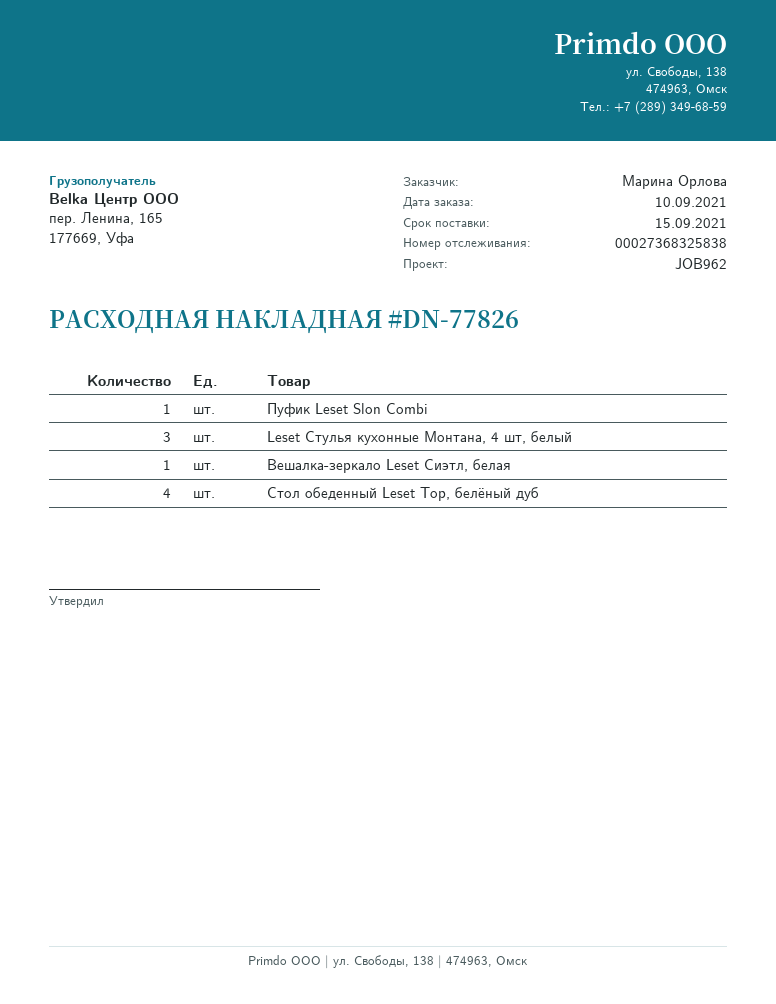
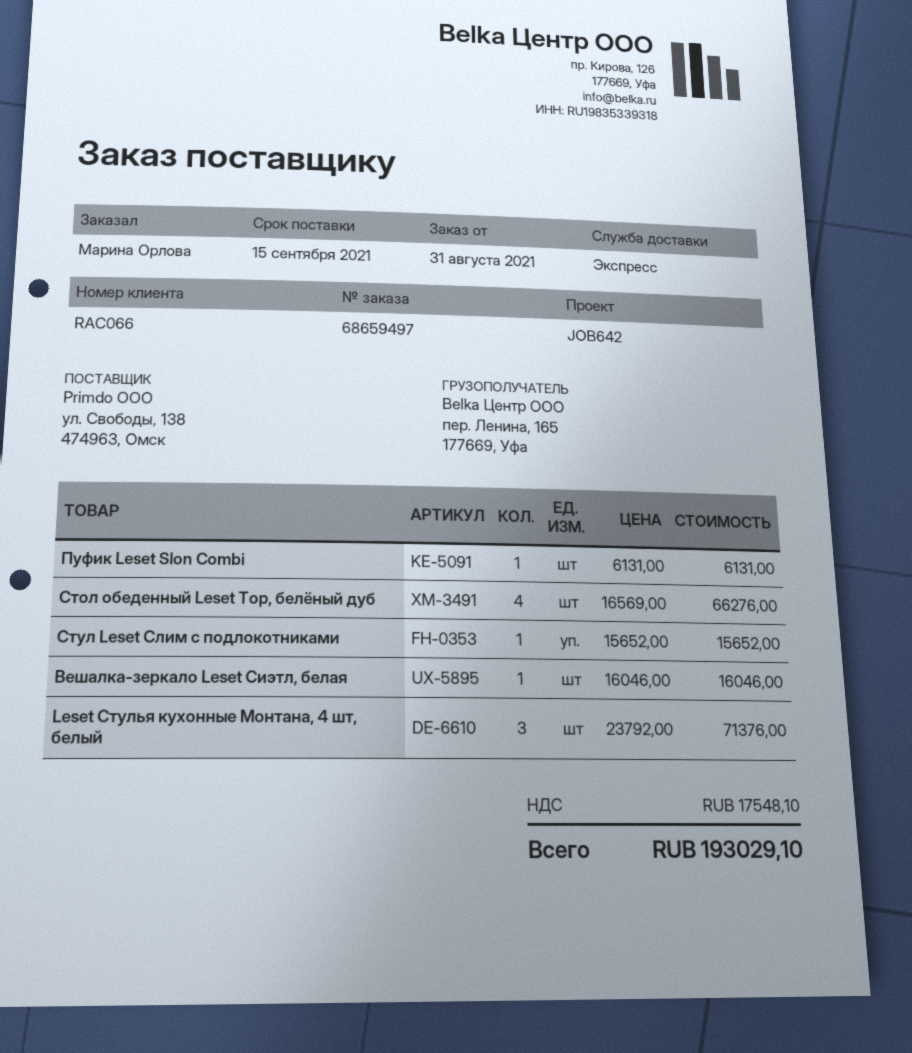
order date: 2021-09-10 -> 2021-08-31
reference: JOB962 -> JOB642
Стул Leset Слим с подлокотниками: none -> 1

